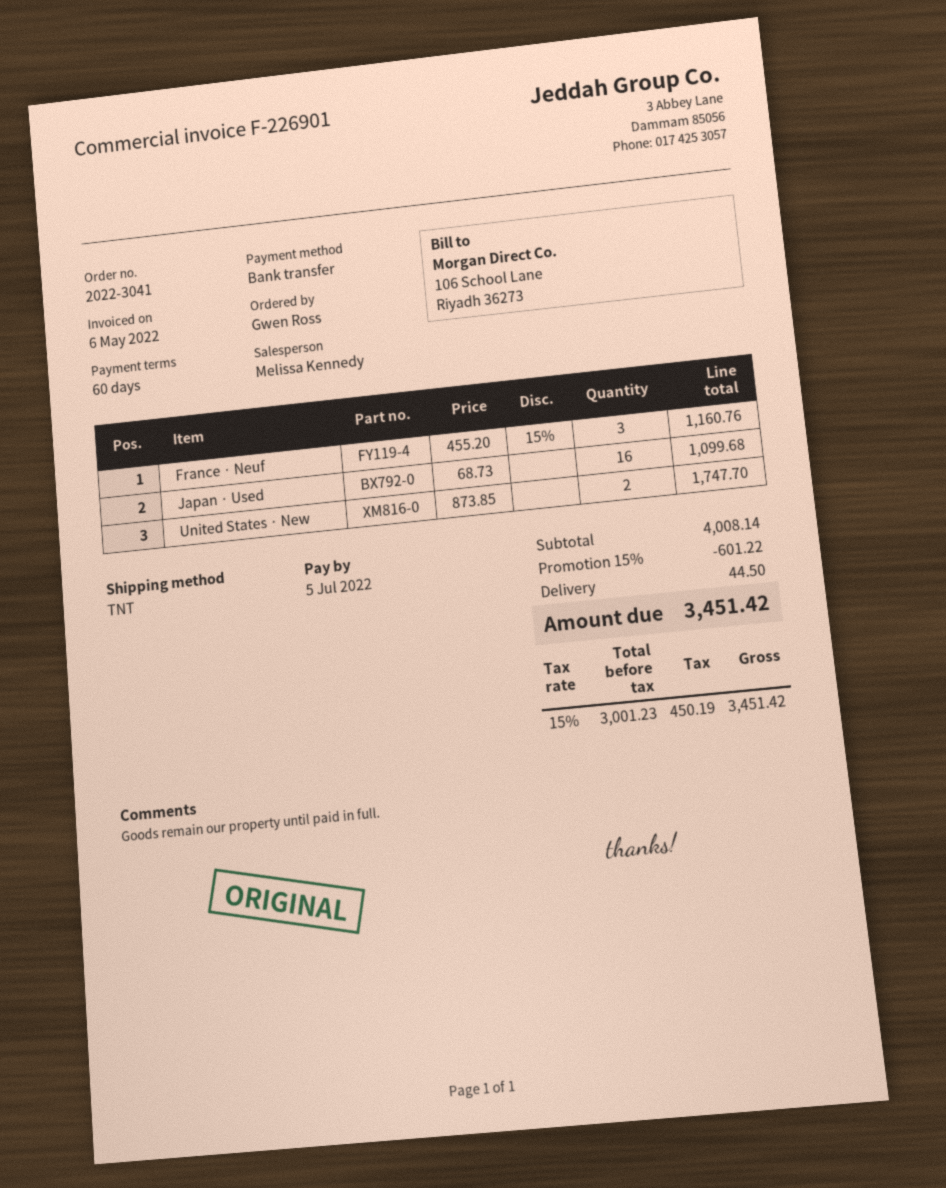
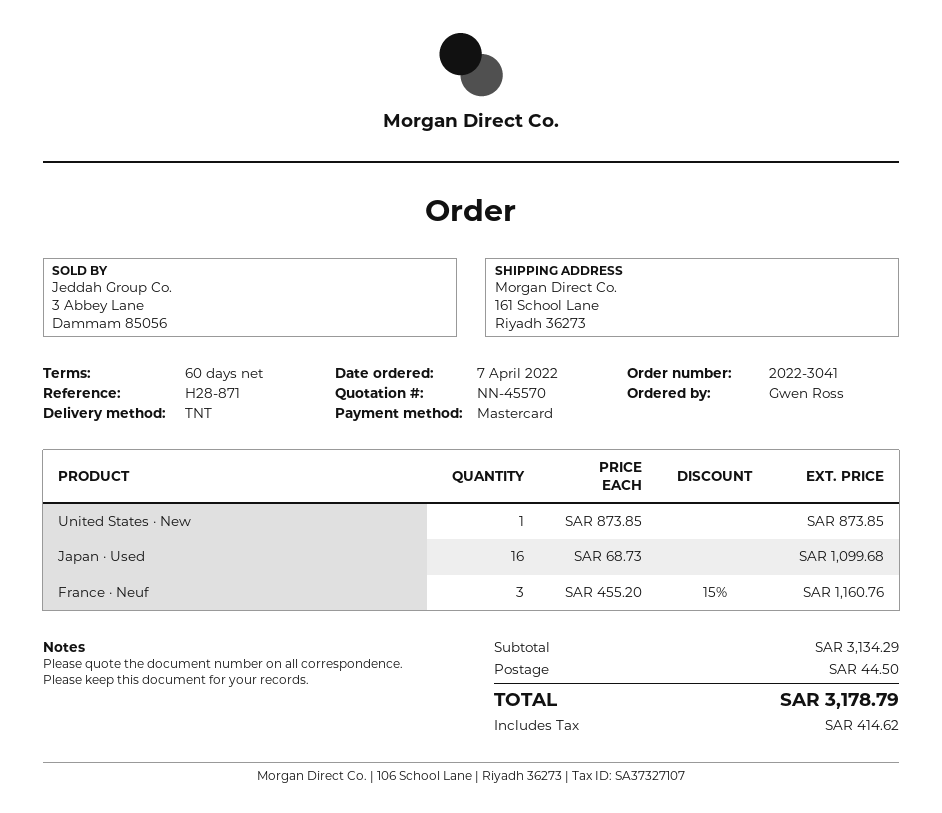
payment method: bank transfer -> Mastercard
United States · New: 2 x 873.85 = 1747.70 -> 1 x 873.85 = 873.85
subtotal: 4008.14 -> 3134.29
discount: 15% = 601.22 -> none
tax: 450.19 -> 414.62
total: 3451.42 -> 3178.79

